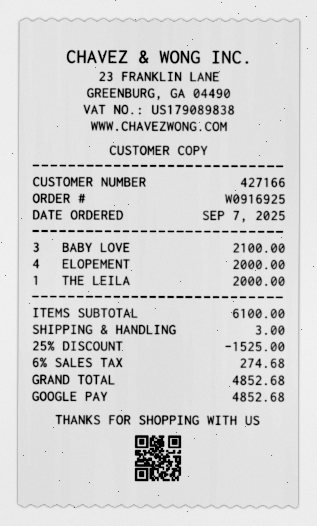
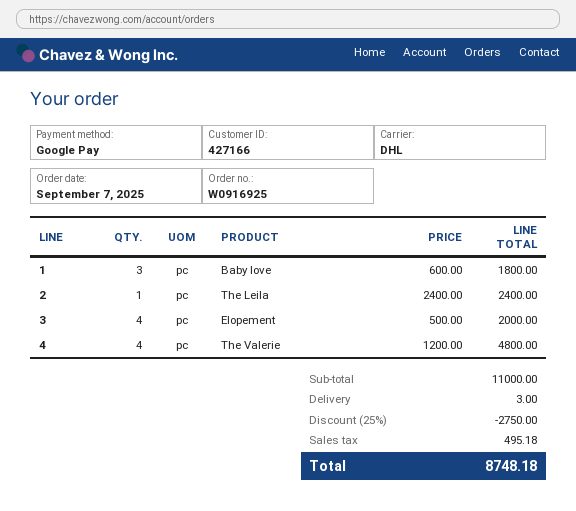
BABY LOVE: 3 for 2100.00 -> 3 for 1800.00
THE LEILA: 1 for 2000.00 -> 1 for 2400.00
The Valerie: none -> 4 for 4800.00
subtotal: 6100.00 -> 11000.00
discount: 25% = 1525.00 -> 25% = 2750.00
tax: 274.68 -> 495.18
total: 4852.68 -> 8748.18

